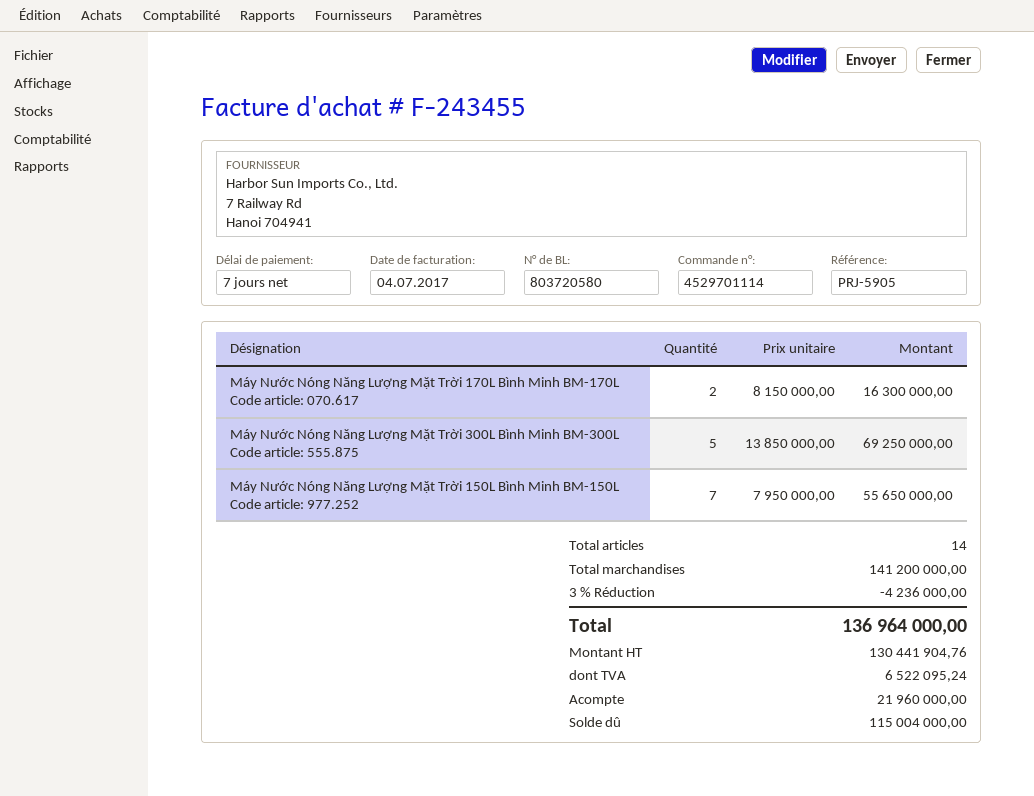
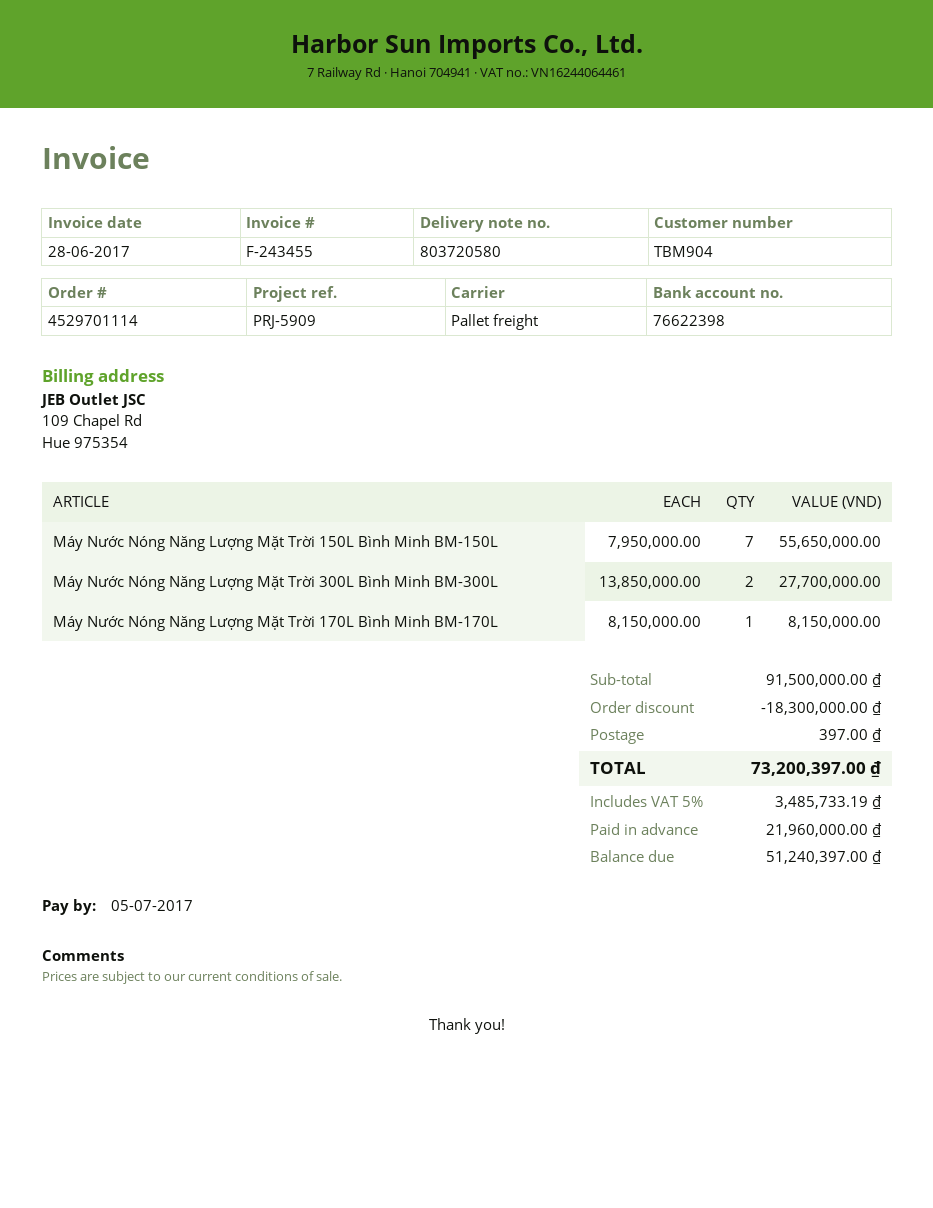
invoice date: 2017-07-04 -> 2017-06-28
reference: PRJ-5905 -> PRJ-5909
Máy Nước Nóng Năng Lượng Mặt Trời 170L Bình Minh BM-170L: 2 x 8150000.00 = 16300000.00 -> 1 x 8150000.00 = 8150000.00
Máy Nước Nóng Năng Lượng Mặt Trời 300L Bình Minh BM-300L: 5 x 13850000.00 = 69250000.00 -> 2 x 13850000.00 = 27700000.00
subtotal: 141200000.00 -> 91500000.00
discount: 4236000.00 -> 18300000.00
shipping: none -> 397.00
tax: 6522095.24 -> 3485733.19
total: 136964000.00 -> 73200397.00
balance: 115004000.00 -> 51240397.00

